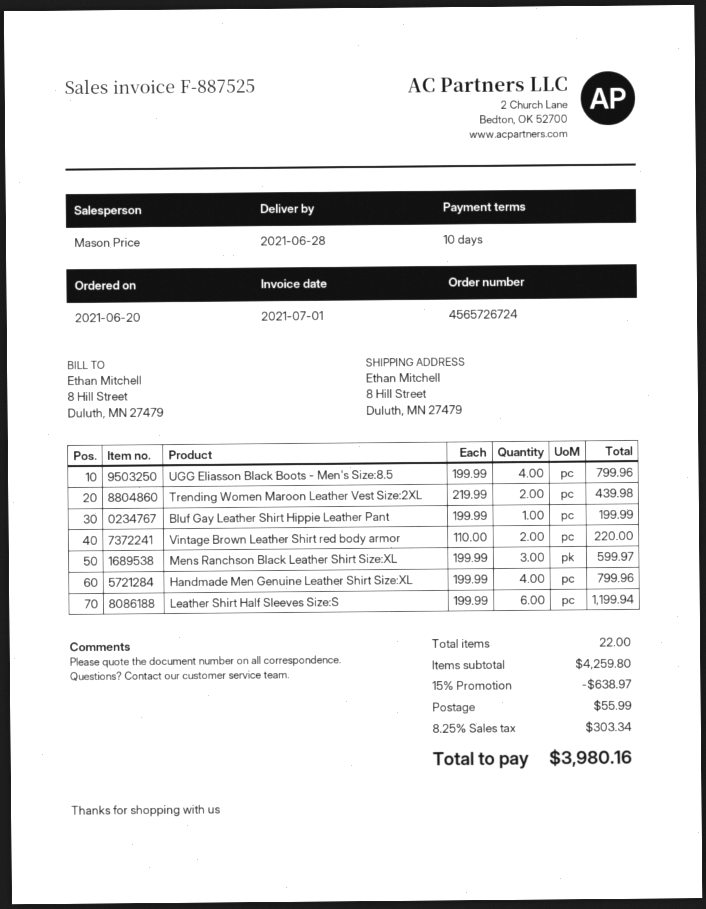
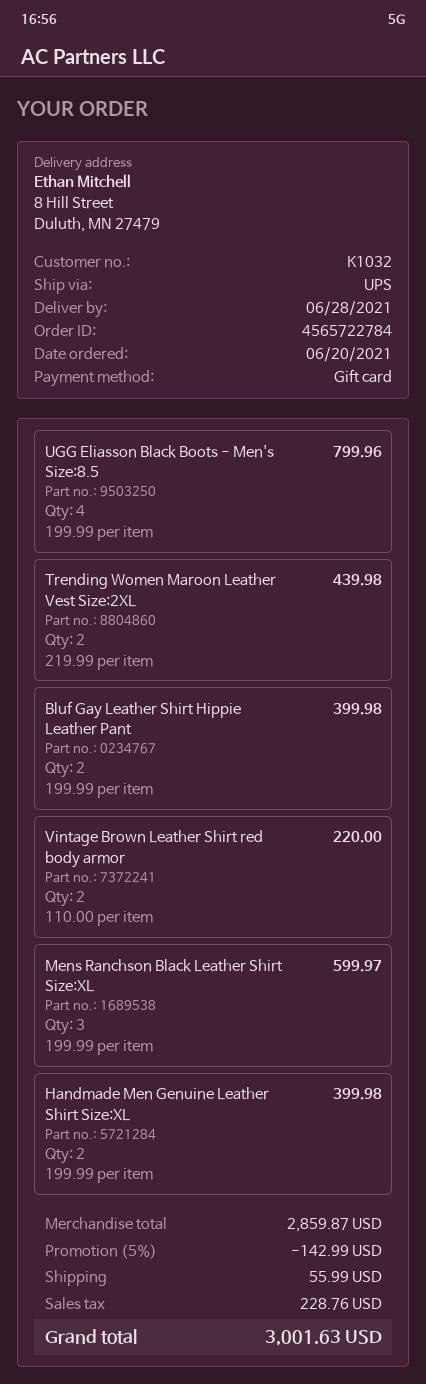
order number: 4565726724 -> 4565722784
Bluf Gay Leather Shirt Hippie Leather Pant: 1 x 199.99 = 199.99 -> 2 x 199.99 = 399.98
Handmade Men Genuine Leather Shirt Size:XL: 4 x 199.99 = 799.96 -> 2 x 199.99 = 399.98
Leather Shirt Half Sleeves Size:S: 6 x 199.99 = 1199.94 -> none
subtotal: 4259.80 -> 2859.87
discount: 15% = 638.97 -> 5% = 142.99
tax: 303.34 -> 228.76
total: 3980.16 -> 3001.63

